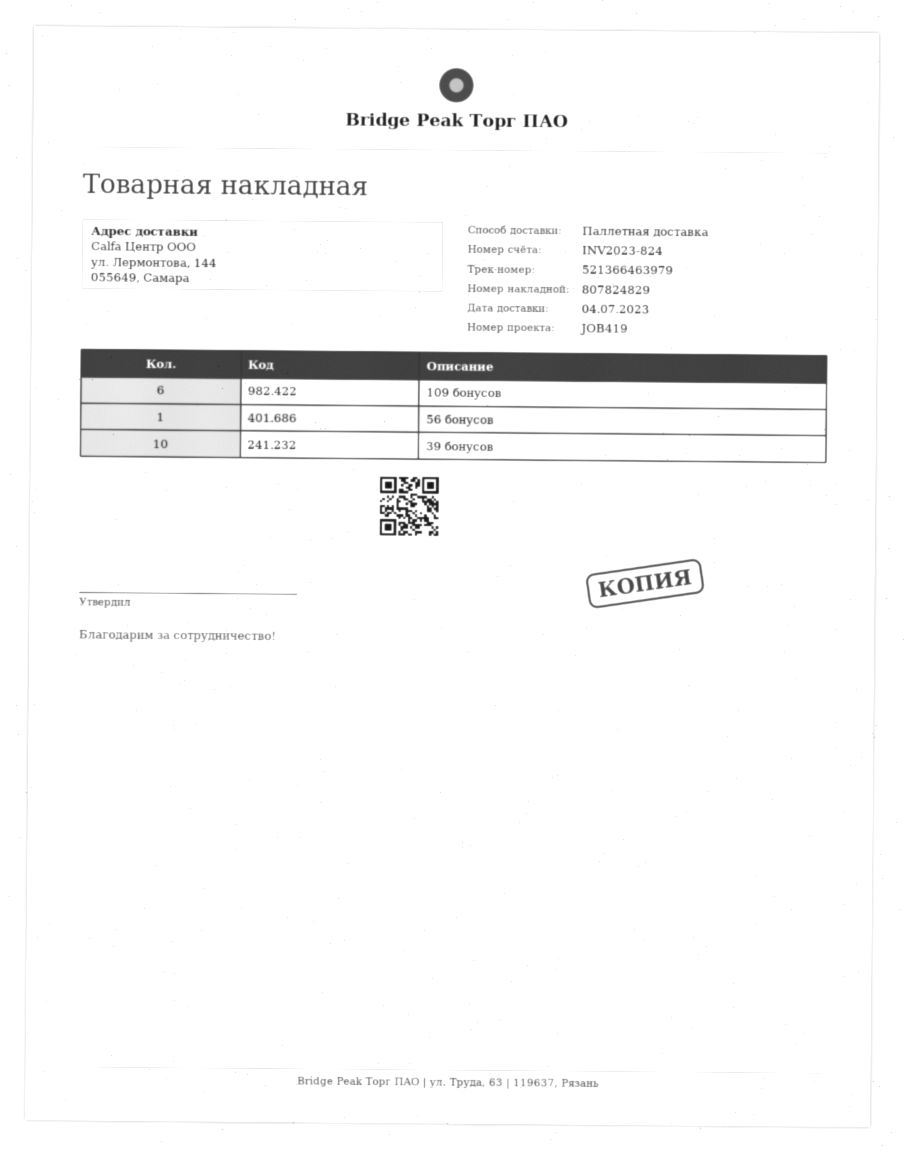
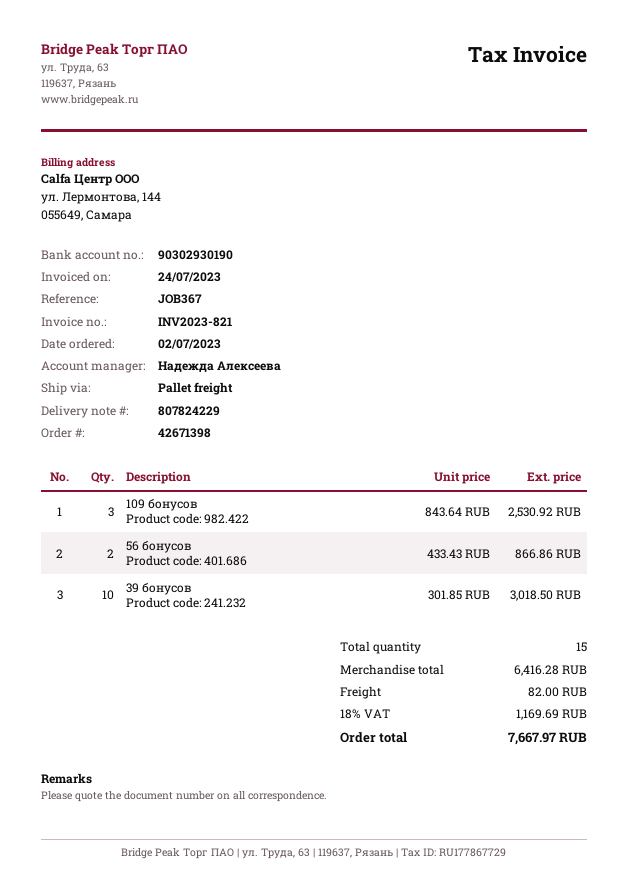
delivery note number: 807824829 -> 807824229
invoice number: INV2023-824 -> INV2023-821
reference: JOB419 -> JOB367
109 бонусов: 6 -> 3
56 бонусов: 1 -> 2

